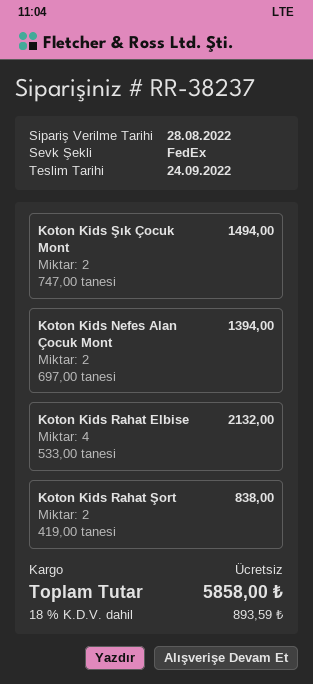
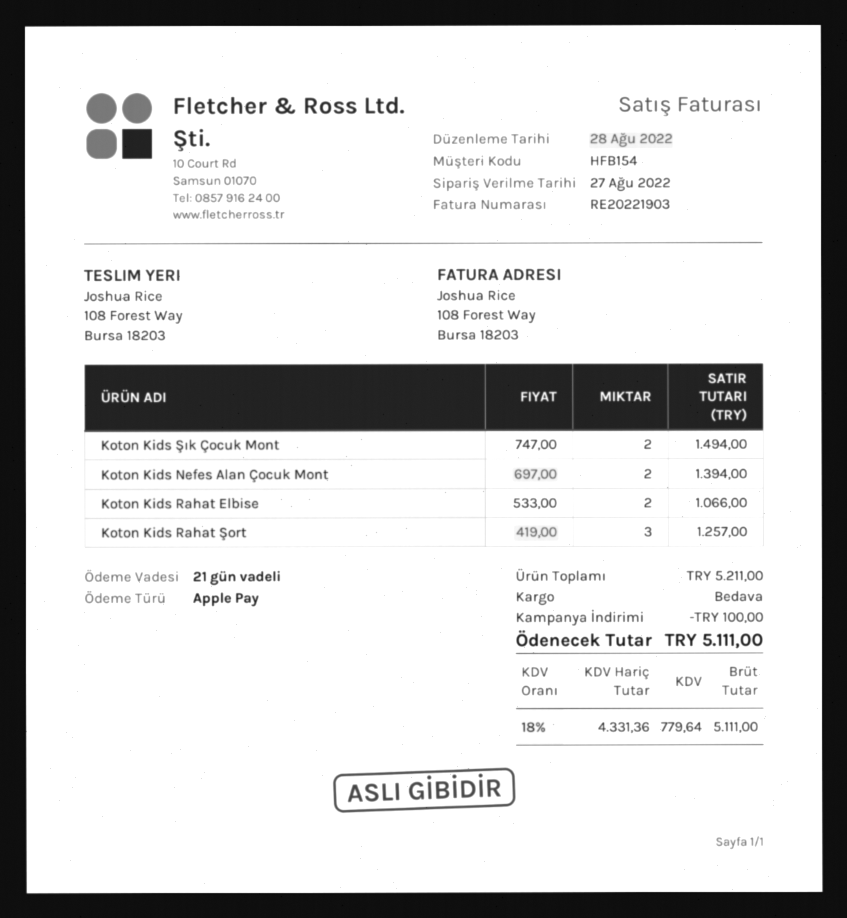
order date: 2022-08-28 -> 2022-08-27
Koton Kids Rahat Elbise: 4 x 533.00 = 2132.00 -> 2 x 533.00 = 1066.00
Koton Kids Rahat Şort: 2 x 419.00 = 838.00 -> 3 x 419.00 = 1257.00
discount: none -> 100.00
tax: 18% = 893.59 -> 18% = 779.64
total: 5858.00 -> 5111.00

